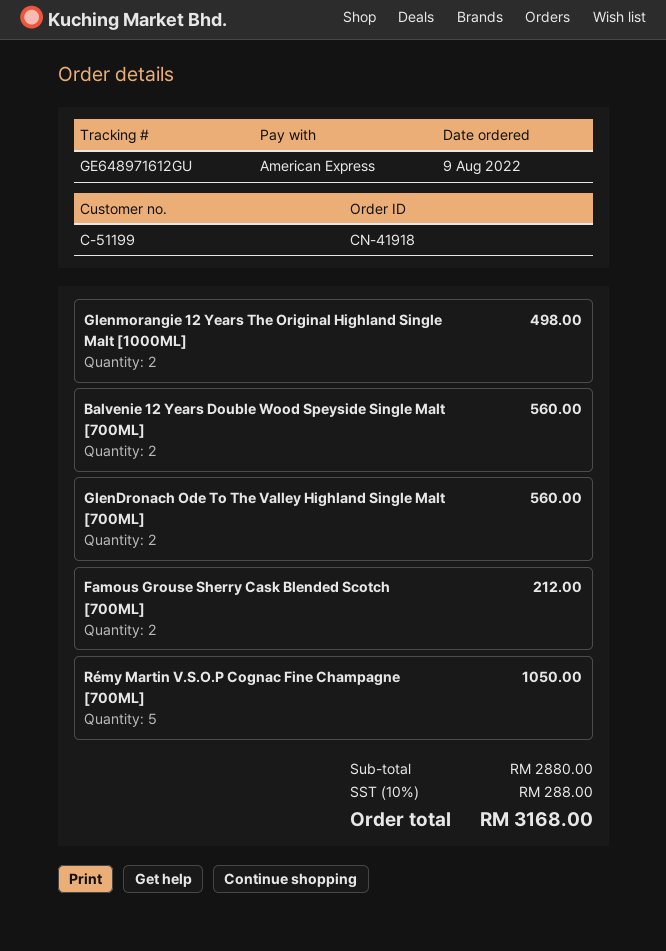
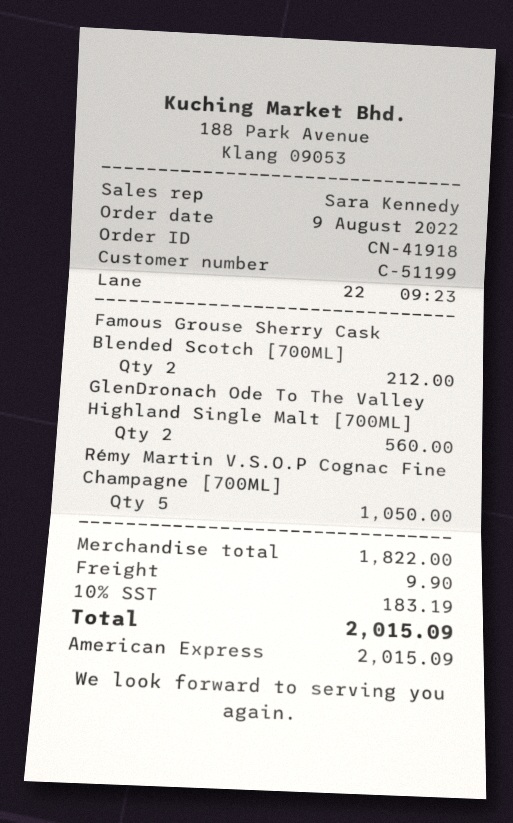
Glenmorangie 12 Years The Original Highland Single Malt [1000ML]: 2 for 498.00 -> none
Balvenie 12 Years Double Wood Speyside Single Malt [700ML]: 2 for 560.00 -> none
subtotal: 2880.00 -> 1822.00
shipping: none -> 9.90
tax: 10% = 288.00 -> 10% = 183.19
total: 3168.00 -> 2015.09

